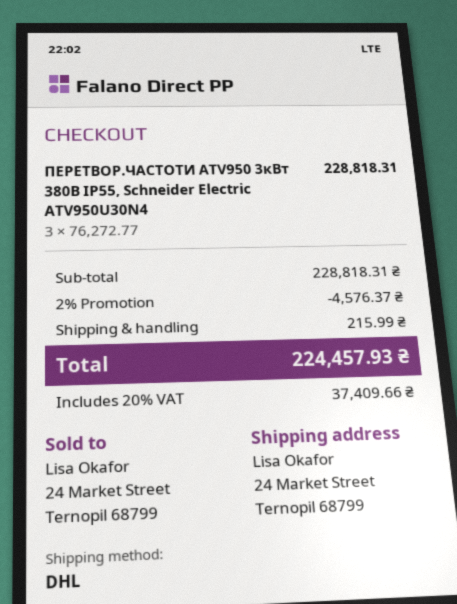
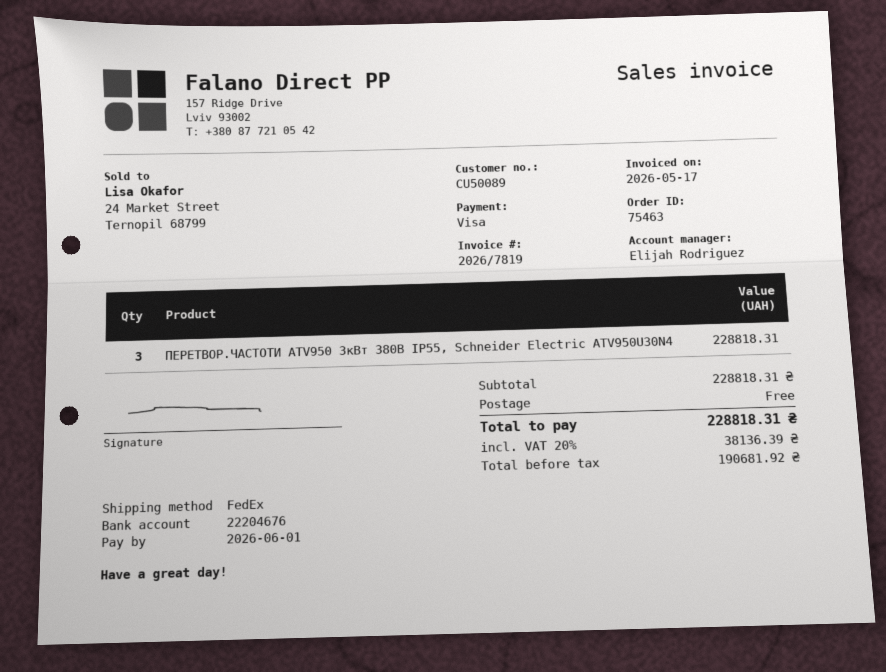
shipping method: DHL -> FedEx
discount: 2% = 4576.37 -> none
shipping: 215.99 -> 0.00
tax: 20% = 37409.66 -> 20% = 38136.39
total: 224457.93 -> 228818.31

